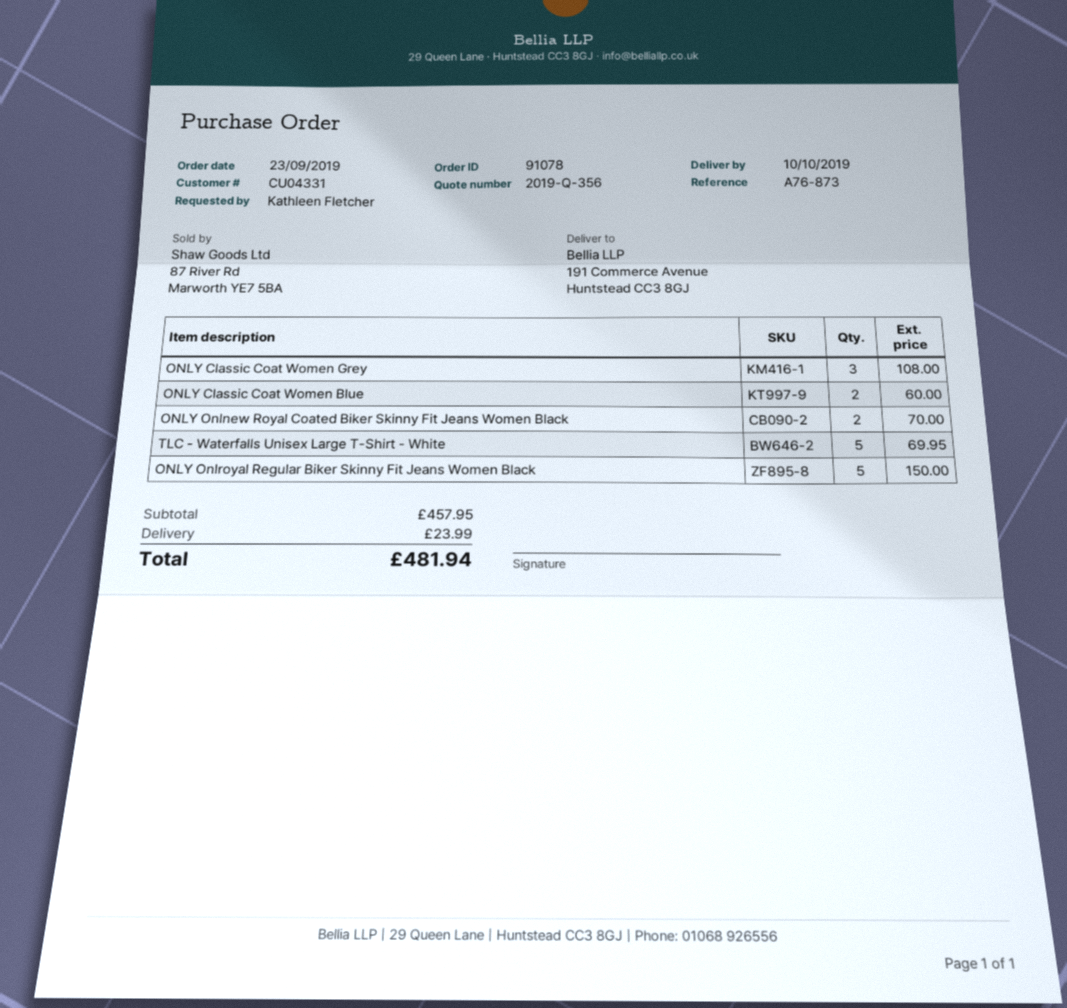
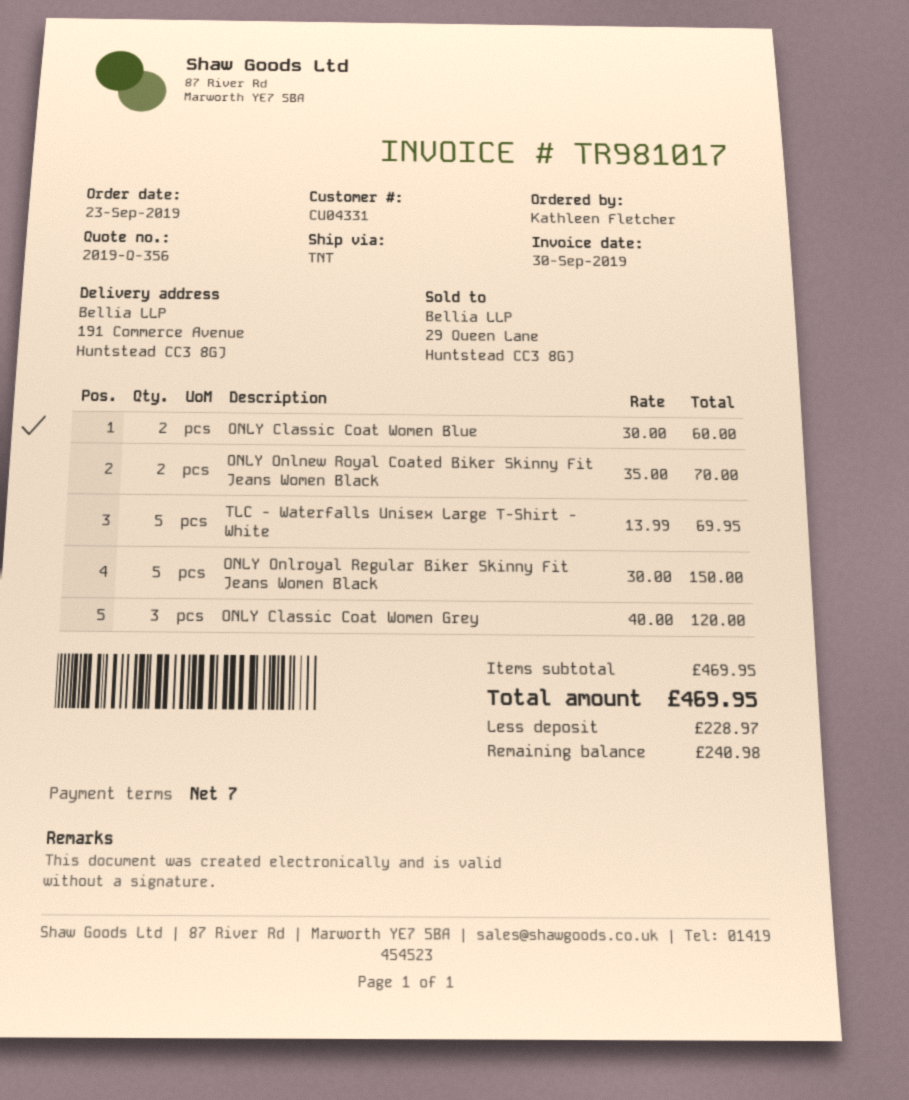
ONLY Classic Coat Women Grey: 3 for 108.00 -> 3 for 120.00
subtotal: 457.95 -> 469.95
shipping: 23.99 -> none
total: 481.94 -> 469.95

